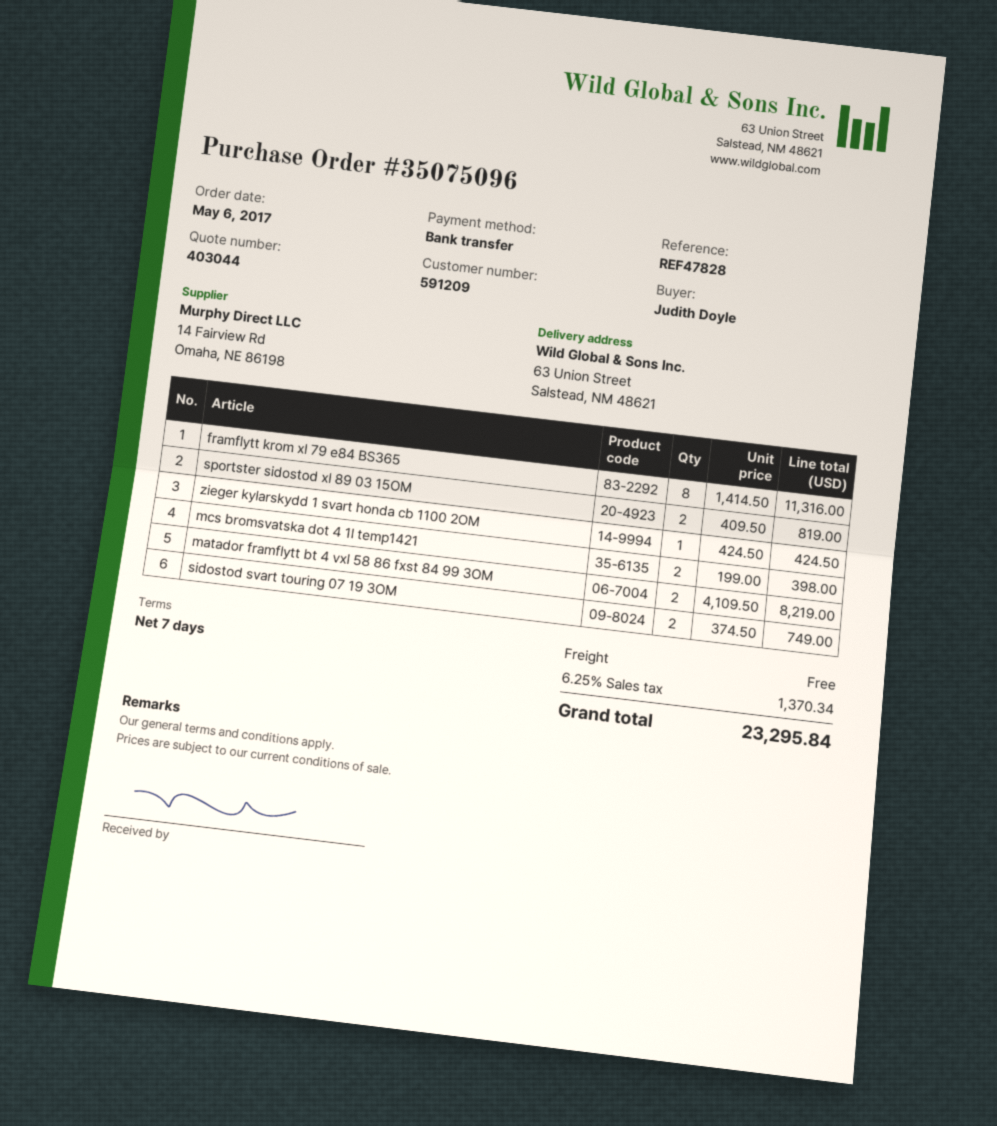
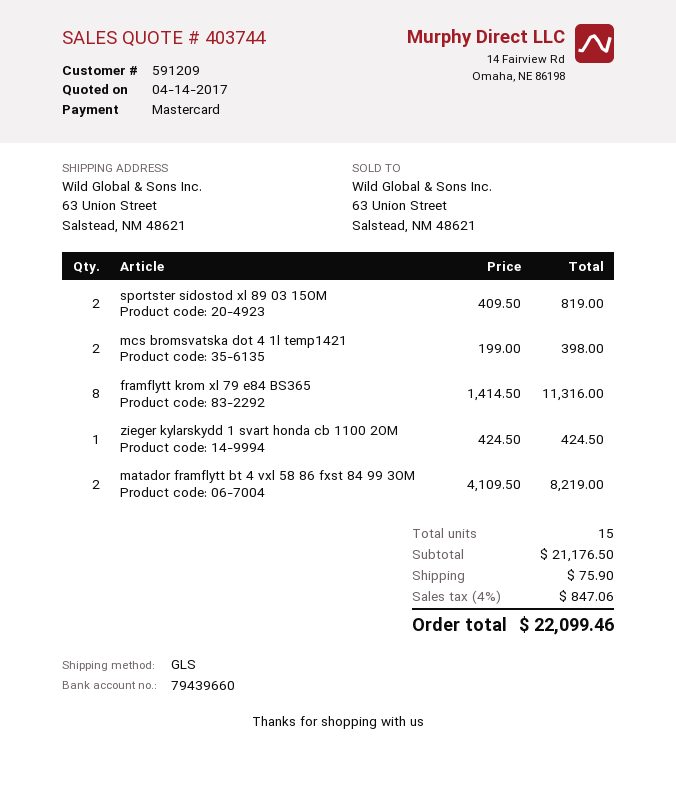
quote number: 403044 -> 403744
payment method: bank transfer -> Mastercard
sidostod svart touring 07 19 3OM: 2 x 374.50 = 749.00 -> none
shipping: 0.00 -> 75.90
tax: 6.25% = 1370.34 -> 4% = 847.06
total: 23295.84 -> 22099.46

